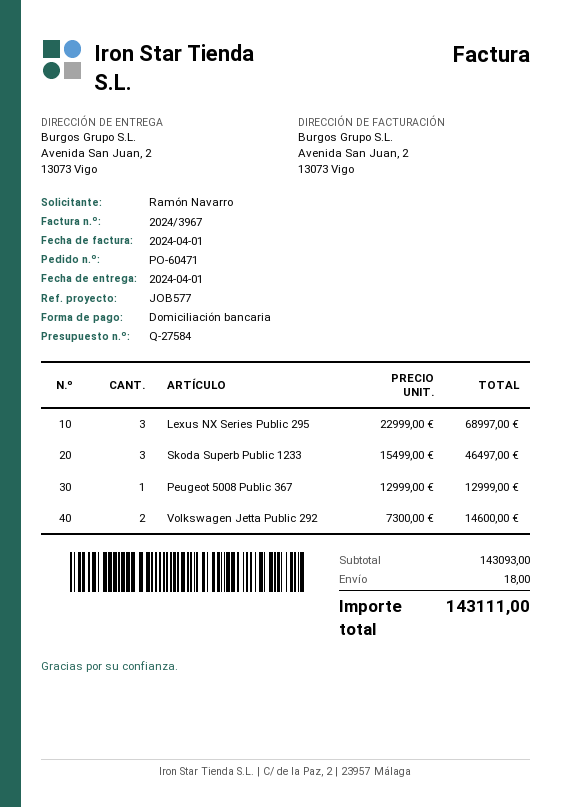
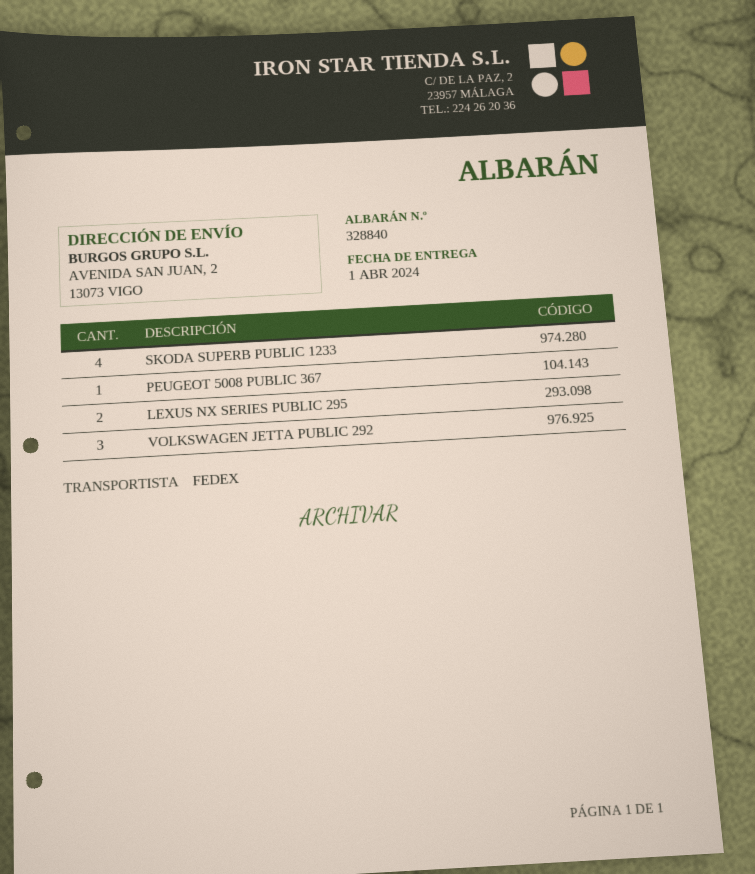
Lexus NX Series Public 295: 3 -> 2
Skoda Superb Public 1233: 3 -> 4
Volkswagen Jetta Public 292: 2 -> 3

